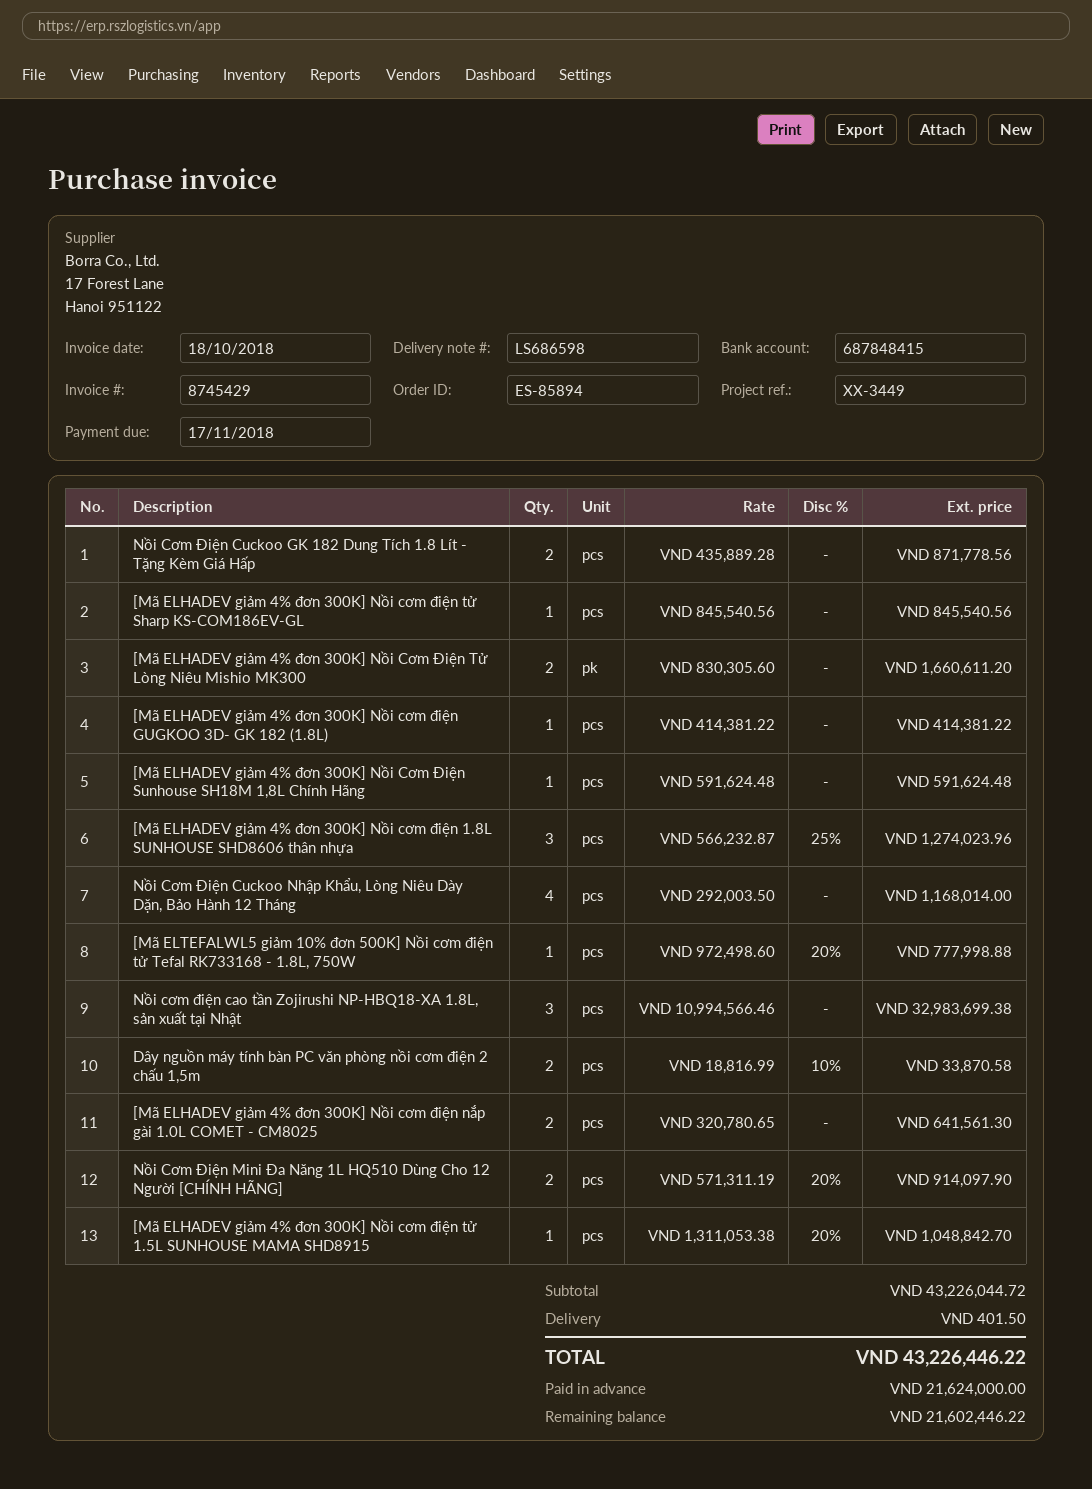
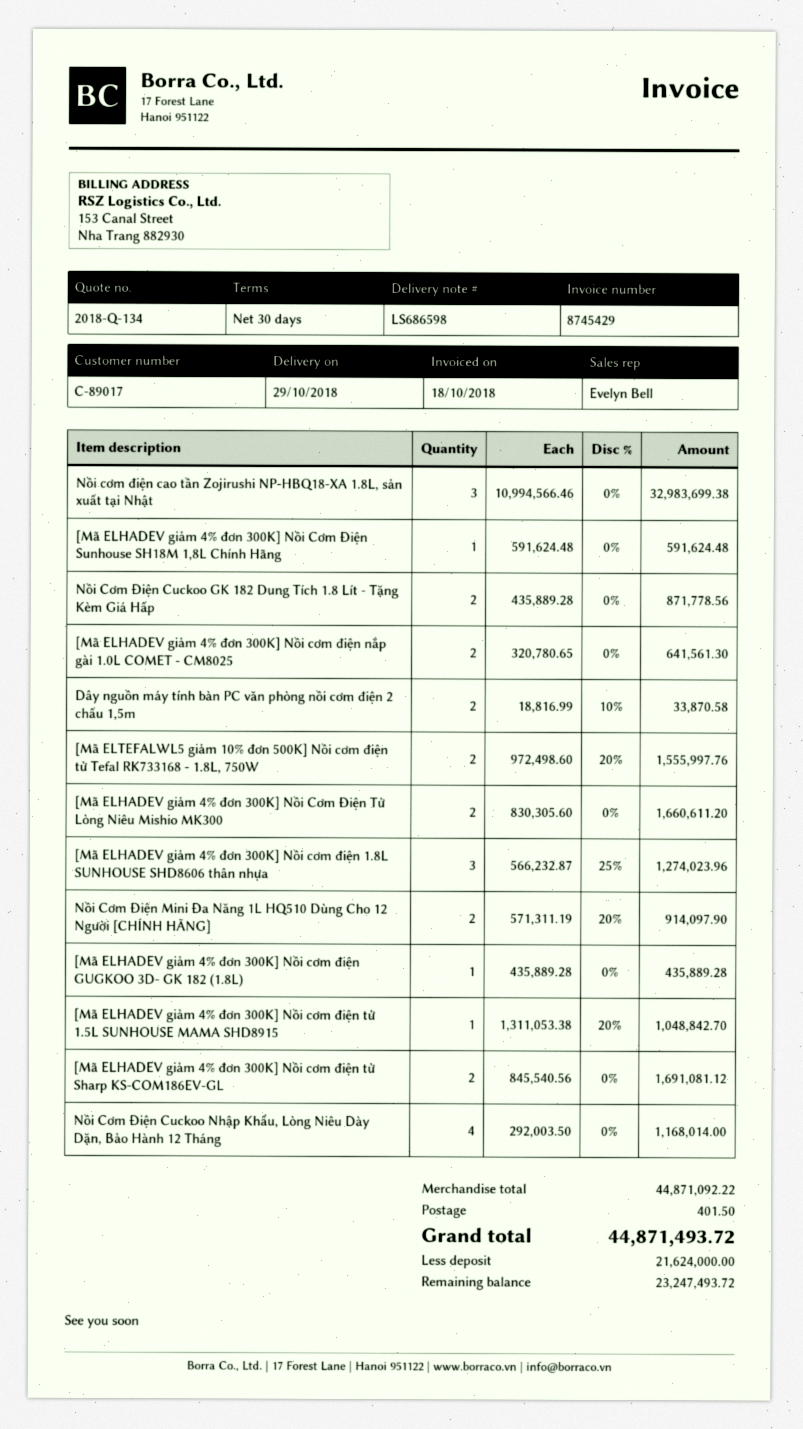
[Mã ELHADEV giảm 4% đơn 300K] Nồi cơm điện tử Sharp KS-COM186EV-GL: 1 x 845540.56 = 845540.56 -> 2 x 845540.56 = 1691081.12
[Mã ELHADEV giảm 4% đơn 300K] Nồi cơm điện GUGKOO 3D- GK 182 (1.8L): 1 x 414381.22 = 414381.22 -> 1 x 435889.28 = 435889.28
[Mã ELTEFALWL5 giảm 10% đơn 500K] Nồi cơm điện tử Tefal RK733168 - 1.8L, 750W: 1 x 972498.60 - 20% = 777998.88 -> 2 x 972498.60 - 20% = 1555997.76
subtotal: 43226044.72 -> 44871092.22
total: 43226446.22 -> 44871493.72
balance: 21602446.22 -> 23247493.72

